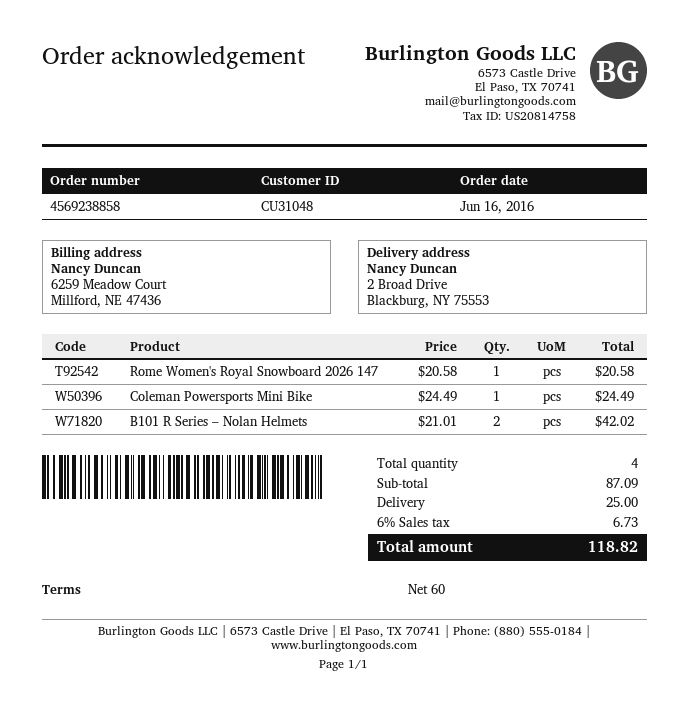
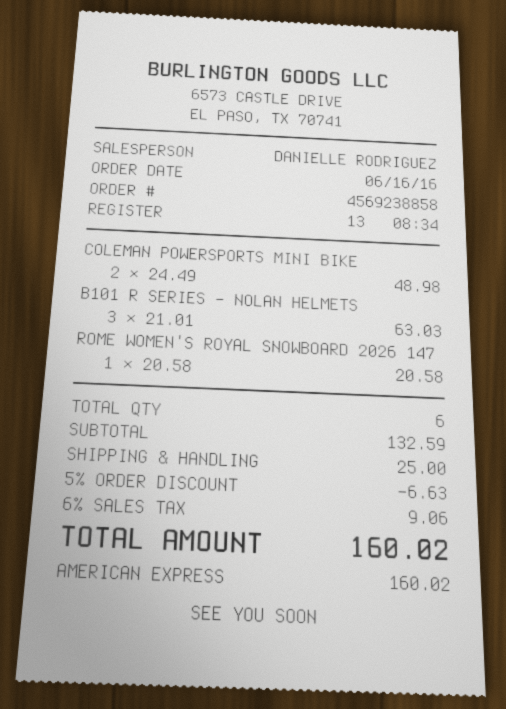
Coleman Powersports Mini Bike: 1 x 24.49 = 24.49 -> 2 x 24.49 = 48.98
B101 R Series – Nolan Helmets: 2 x 21.01 = 42.02 -> 3 x 21.01 = 63.03
total quantity: 4 -> 6
subtotal: 87.09 -> 132.59
discount: none -> 5% = 6.63
tax: 6% = 6.73 -> 6% = 9.06
total: 118.82 -> 160.02

